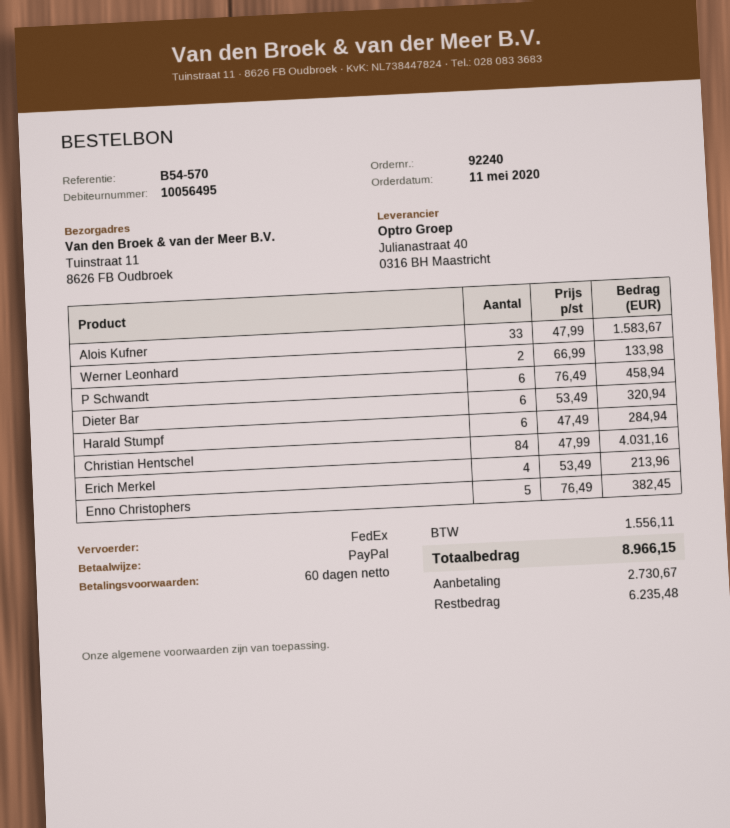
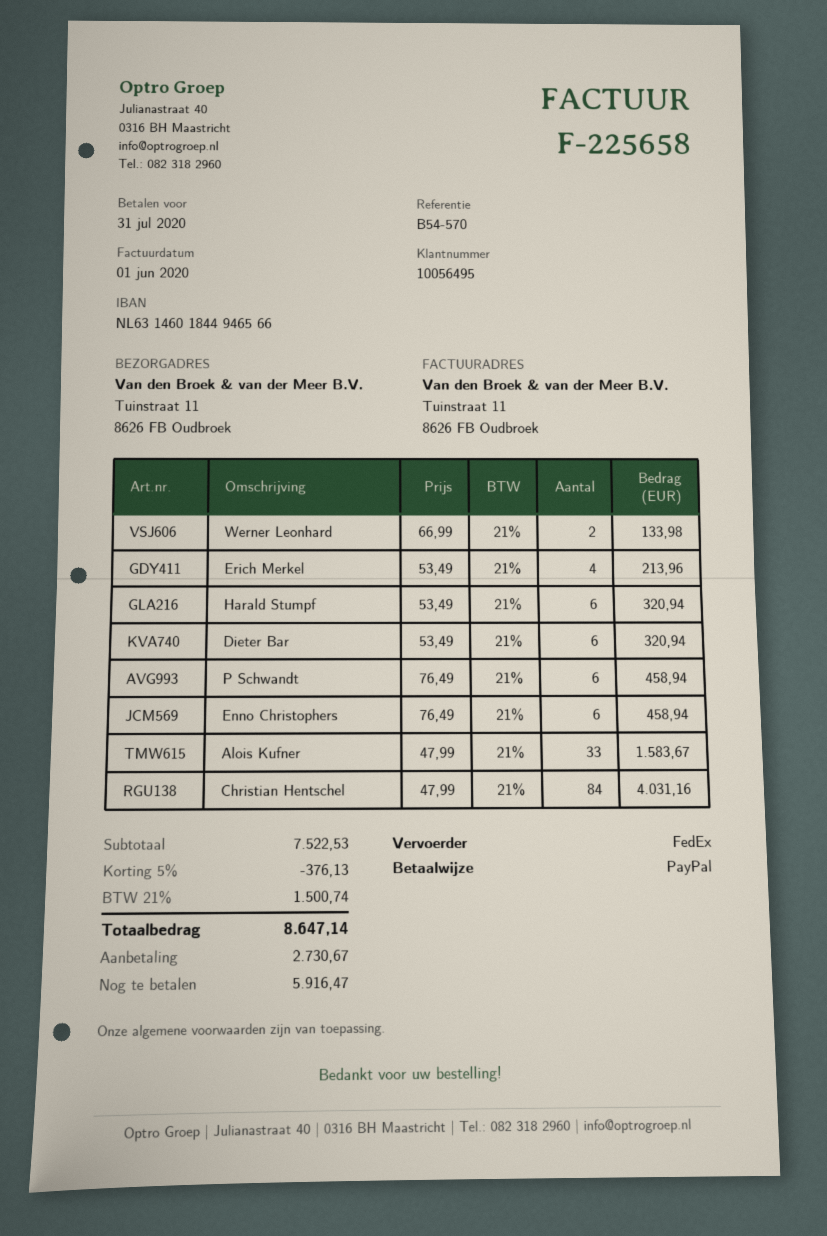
Harald Stumpf: 6 x 47.49 = 284.94 -> 6 x 53.49 = 320.94
Enno Christophers: 5 x 76.49 = 382.45 -> 6 x 76.49 = 458.94
discount: none -> 5% = 376.13
tax: 1556.11 -> 1500.74
total: 8966.15 -> 8647.14
balance: 6235.48 -> 5916.47

